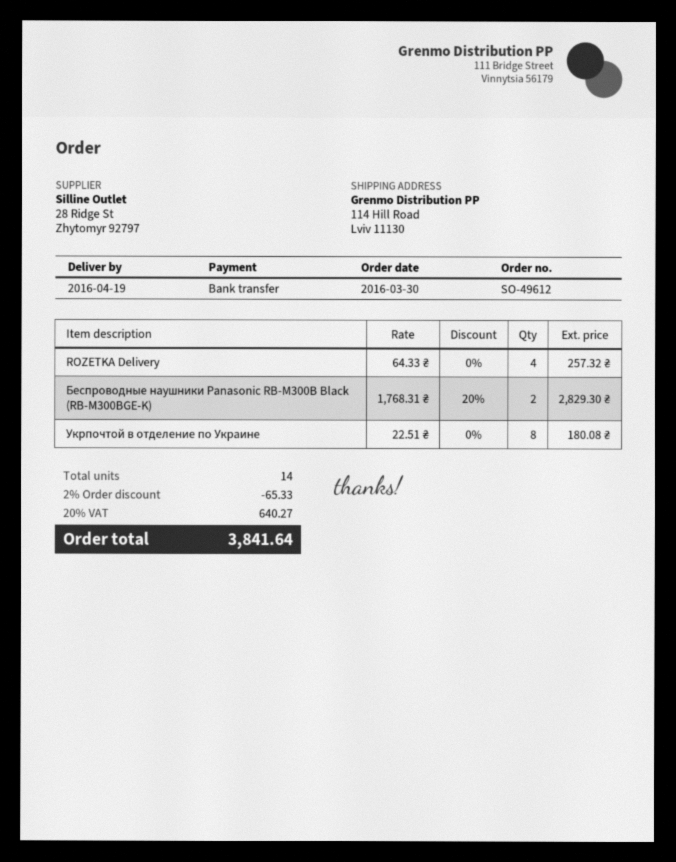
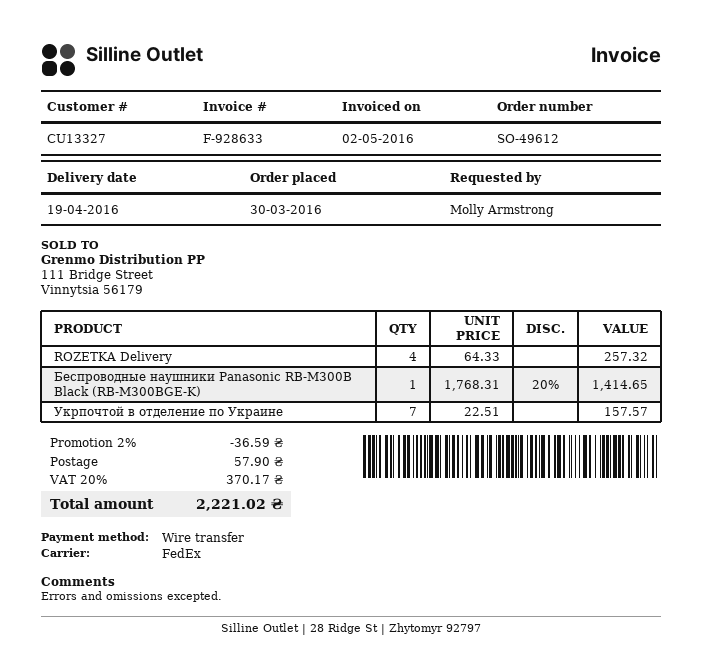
Беспроводные наушники Panasonic RB-M300B Black (RB-M300BGE-K): 2 x 1768.31 - 20% = 2829.30 -> 1 x 1768.31 - 20% = 1414.65
Укрпочтой в отделение по Украине: 8 x 22.51 = 180.08 -> 7 x 22.51 = 157.57
discount: 2% = 65.33 -> 2% = 36.59
shipping: none -> 57.90
tax: 20% = 640.27 -> 20% = 370.17
total: 3841.64 -> 2221.02

